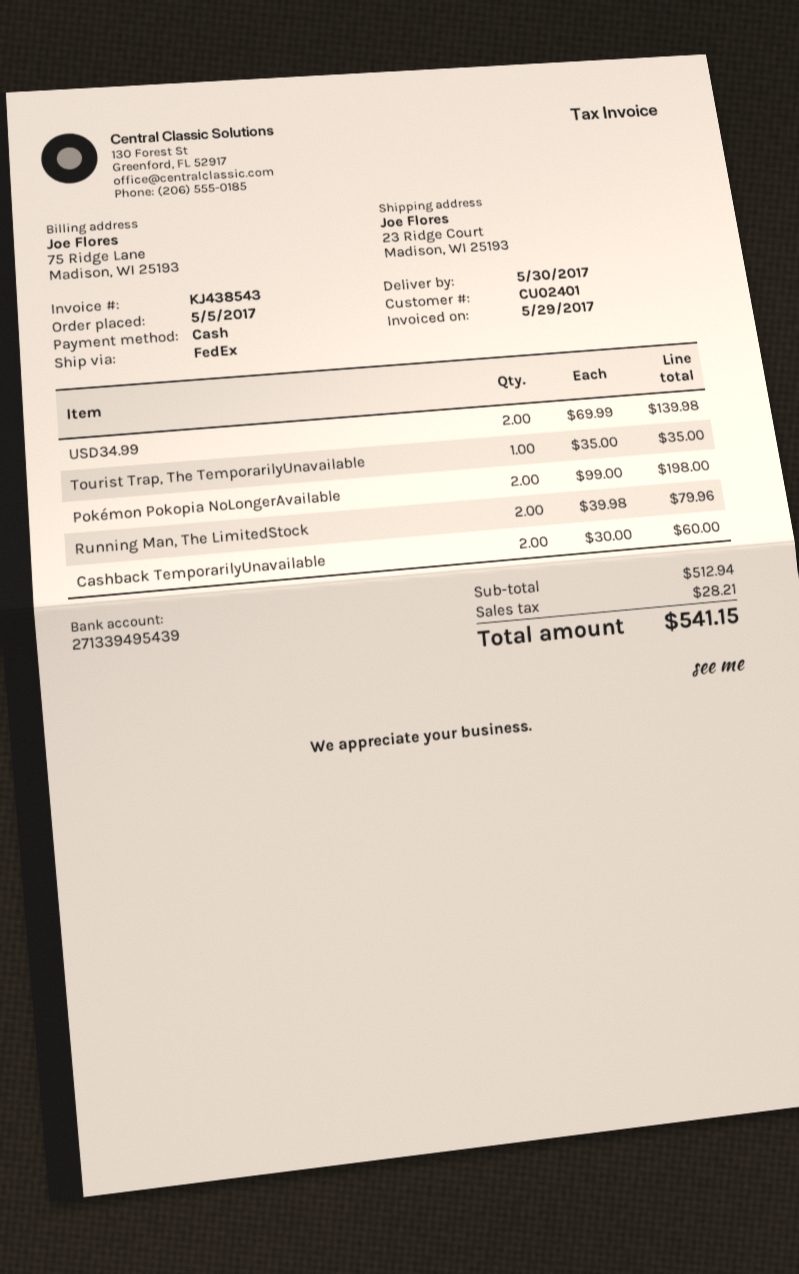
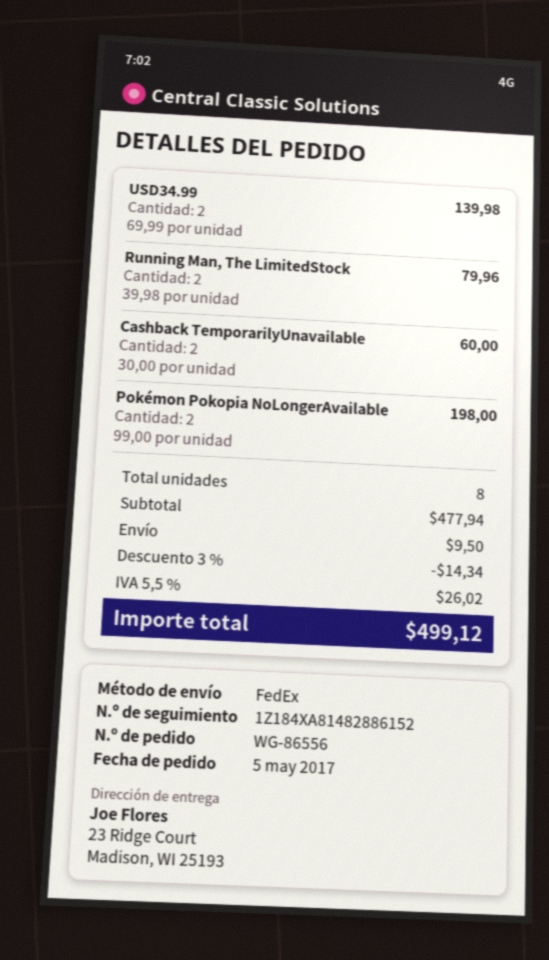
Tourist Trap, The TemporarilyUnavailable: 1 x 35.00 = 35.00 -> none
subtotal: 512.94 -> 477.94
discount: none -> 3% = 14.34
shipping: none -> 9.50
tax: 28.21 -> 26.02
total: 541.15 -> 499.12

